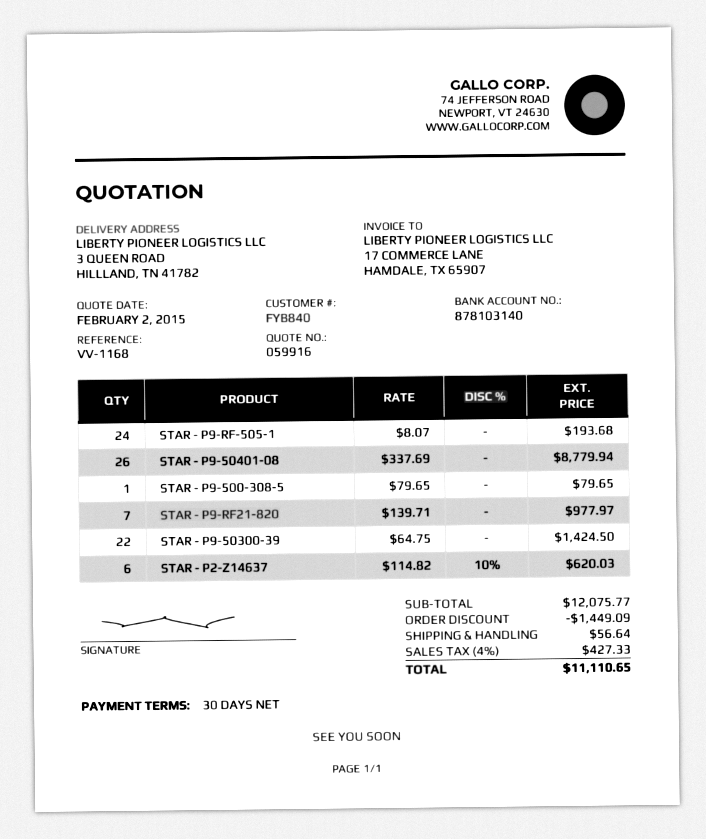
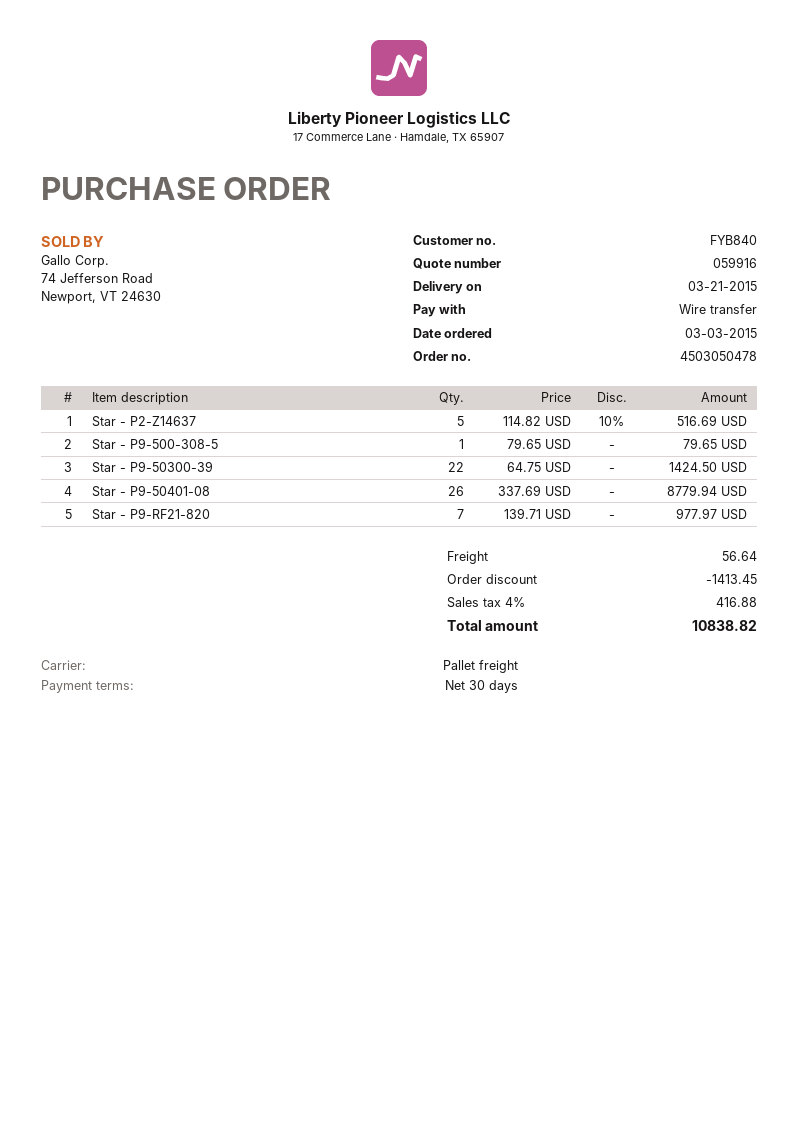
STAR - P9-RF-505-1: 24 x 8.07 = 193.68 -> none
STAR - P2-Z14637: 6 x 114.82 - 10% = 620.03 -> 5 x 114.82 - 10% = 516.69
discount: 1449.09 -> 1413.45
tax: 4% = 427.33 -> 4% = 416.88
total: 11110.65 -> 10838.82

